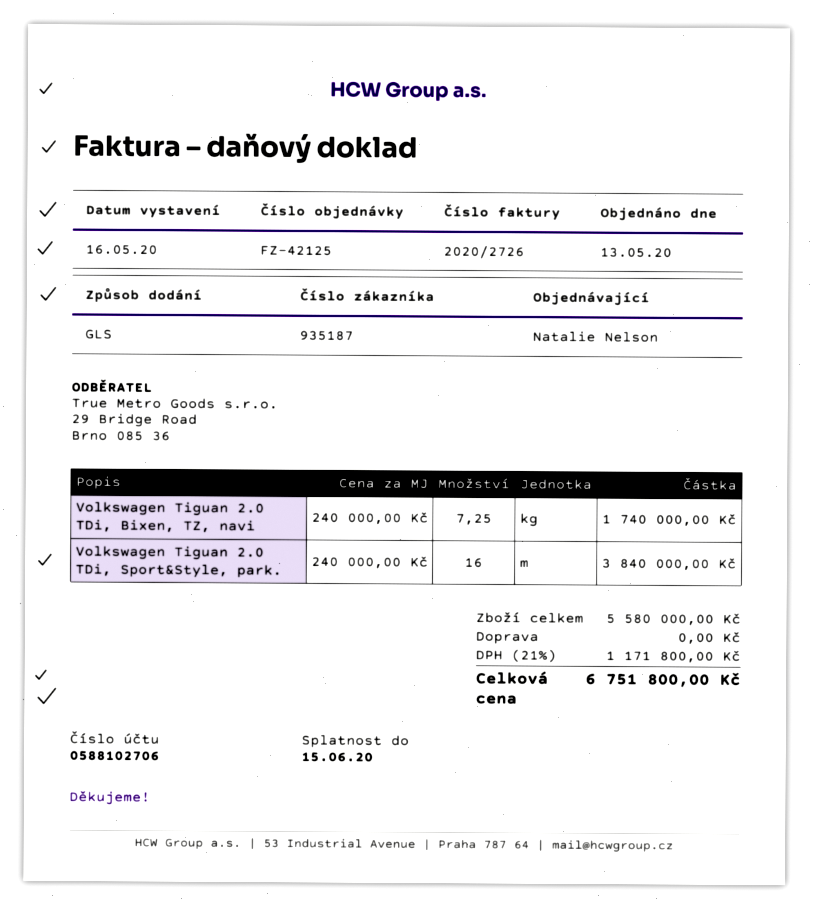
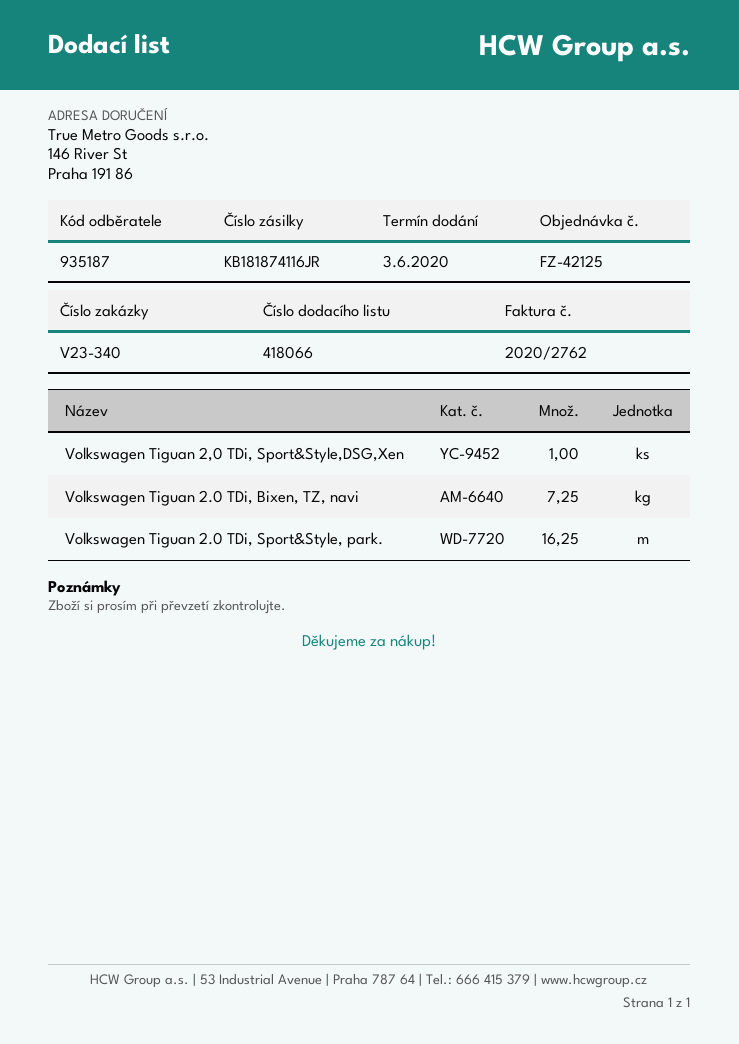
invoice number: 2020/2726 -> 2020/2762
Volkswagen Tiguan 2.0 TDi, Sport&Style, park.: 16 -> 16.25
Volkswagen Tiguan 2,0 TDi, Sport&Style,DSG,Xen: none -> 1

